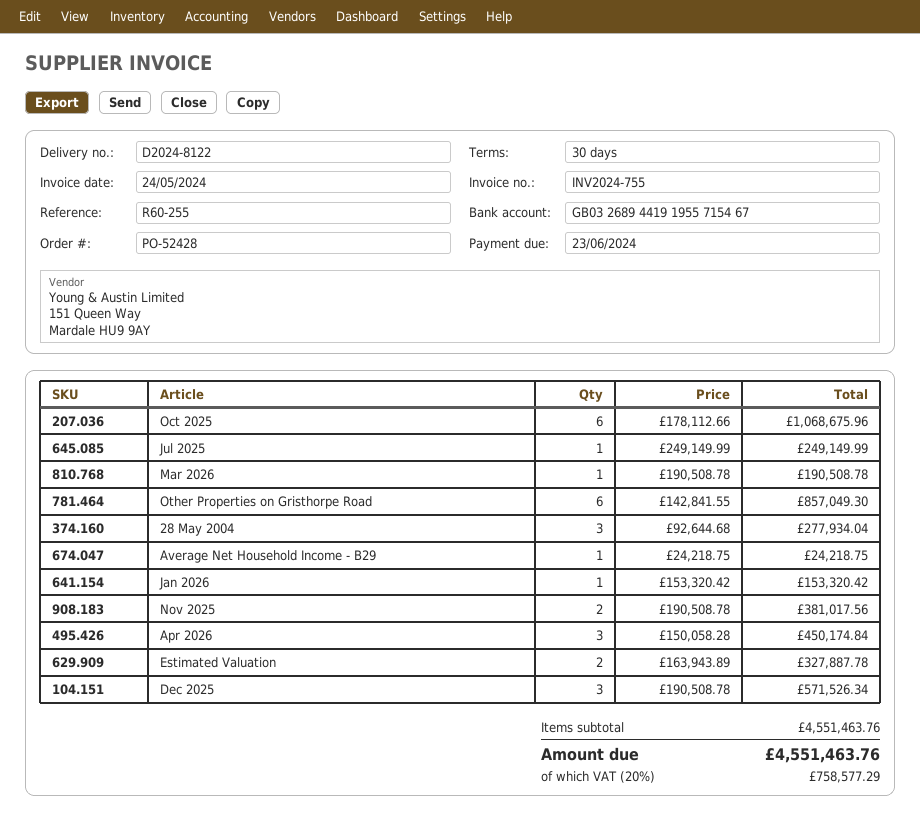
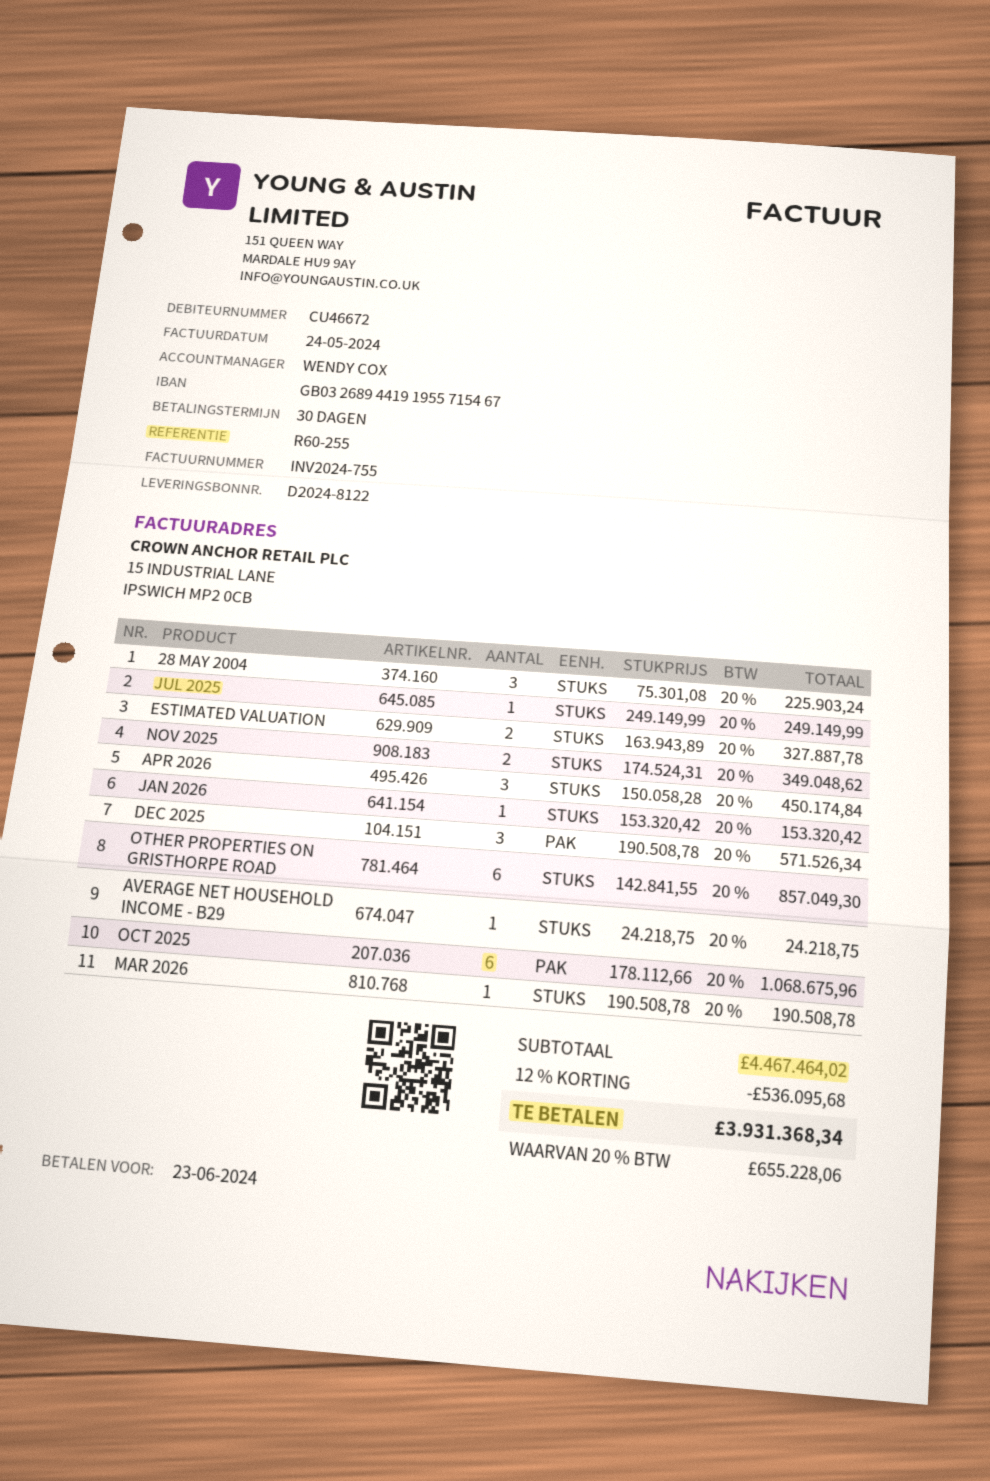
28 May 2004: 3 x 92644.68 = 277934.04 -> 3 x 75301.08 = 225903.24
Nov 2025: 2 x 190508.78 = 381017.56 -> 2 x 174524.31 = 349048.62
subtotal: 4551463.76 -> 4467464.02
discount: none -> 12% = 536095.68
tax: 20% = 758577.29 -> 20% = 655228.06
total: 4551463.76 -> 3931368.34

